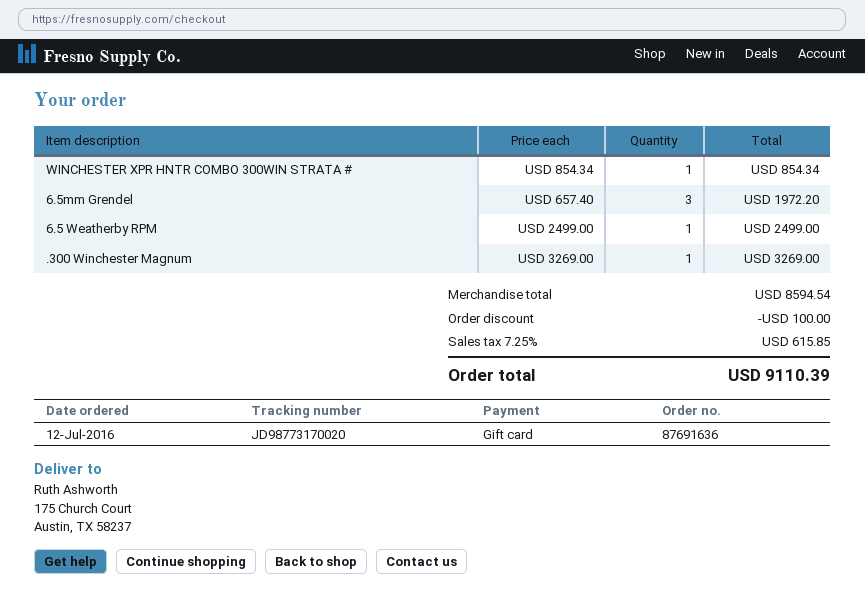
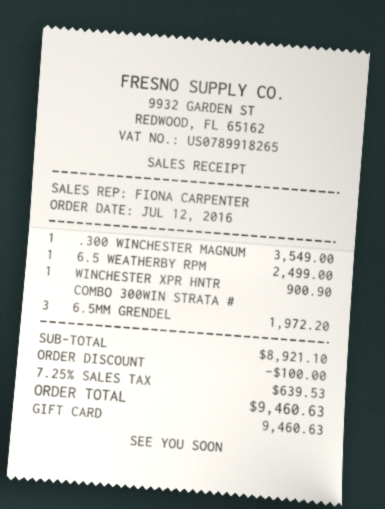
WINCHESTER XPR HNTR COMBO 300WIN STRATA #: 1 for 854.34 -> 1 for 900.90
.300 Winchester Magnum: 1 for 3269.00 -> 1 for 3549.00
subtotal: 8594.54 -> 8921.10
tax: 7.25% = 615.85 -> 7.25% = 639.53
total: 9110.39 -> 9460.63

